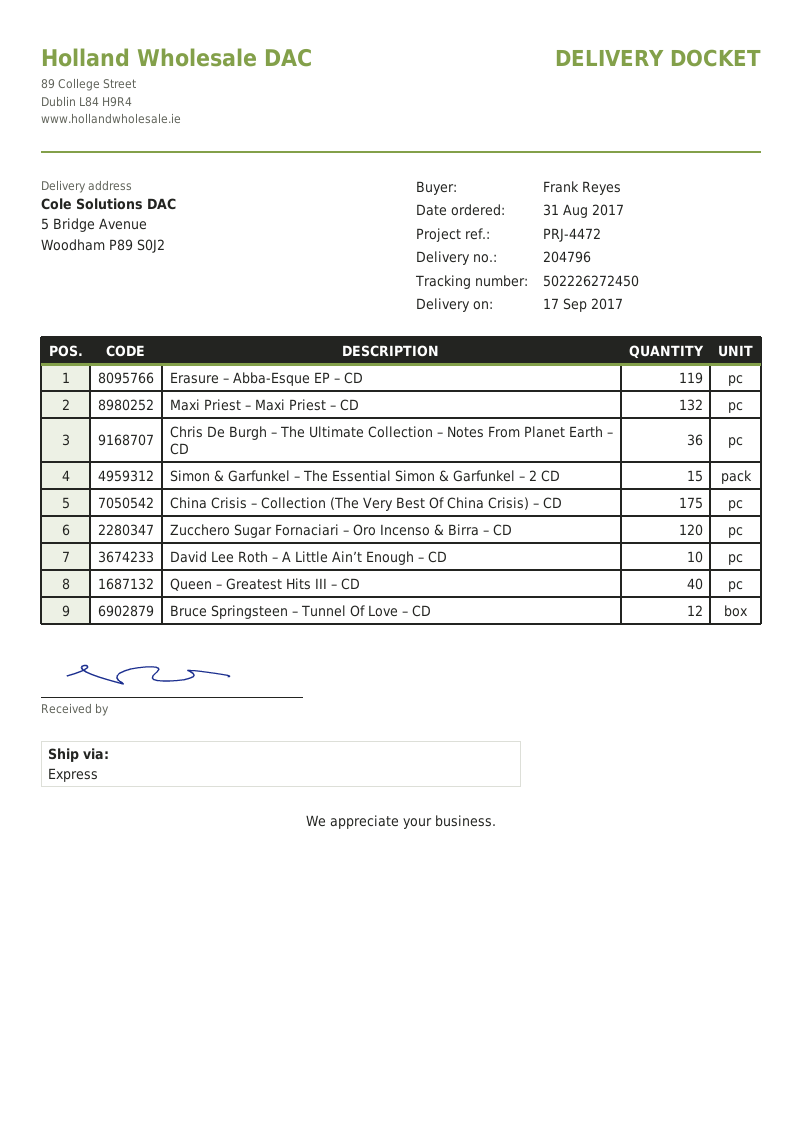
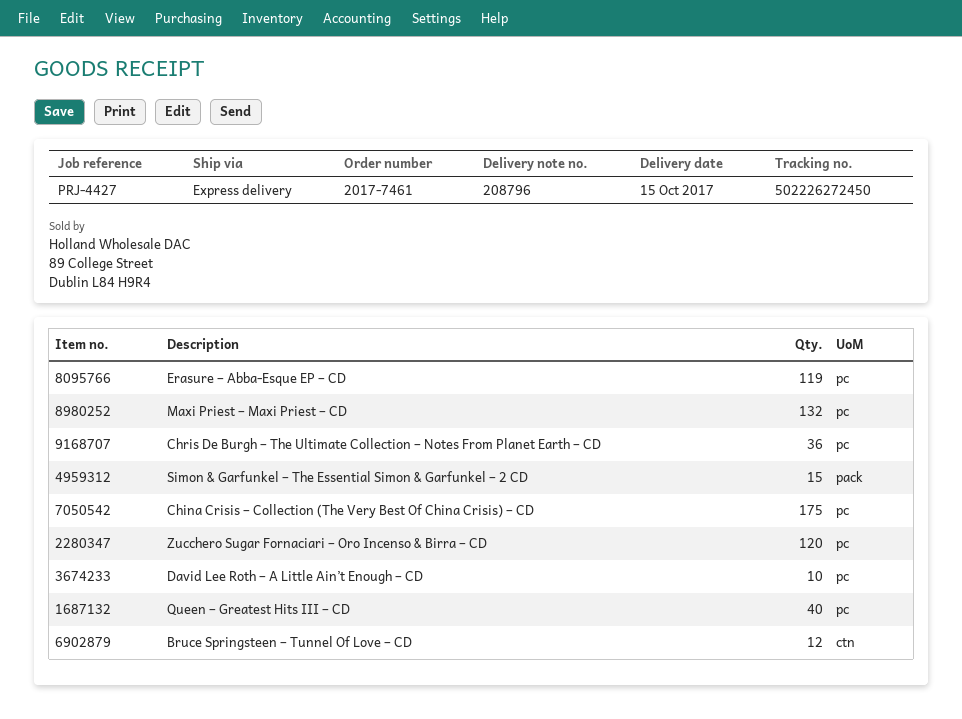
delivery note number: 204796 -> 208796
delivery date: 2017-09-17 -> 2017-10-15
reference: PRJ-4472 -> PRJ-4427

